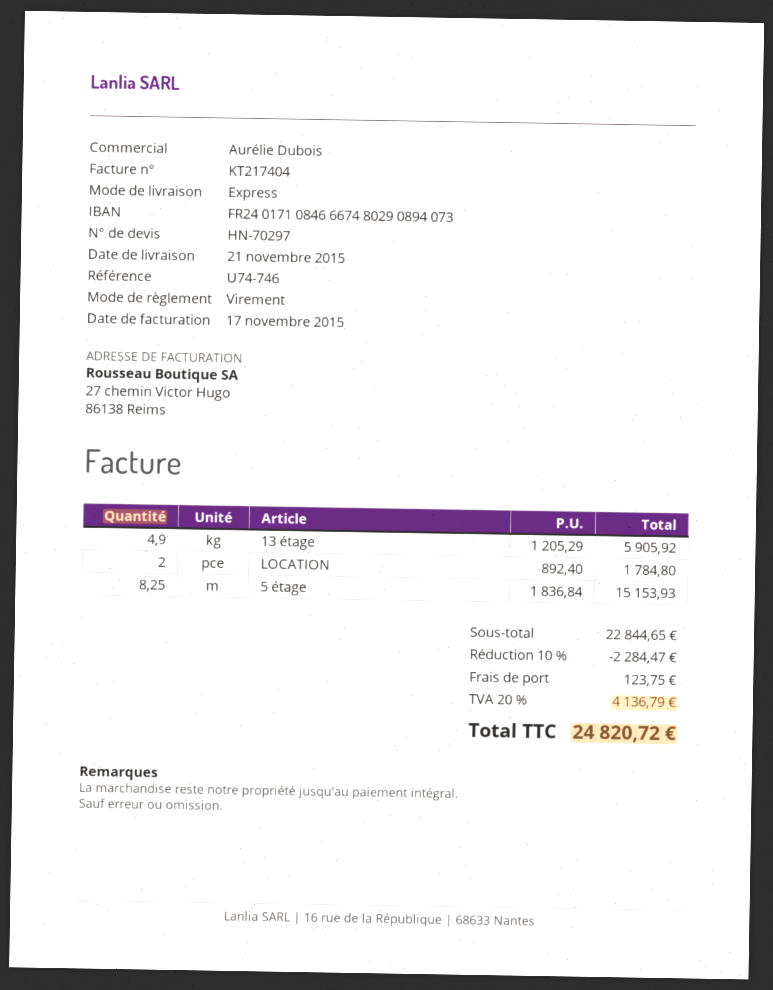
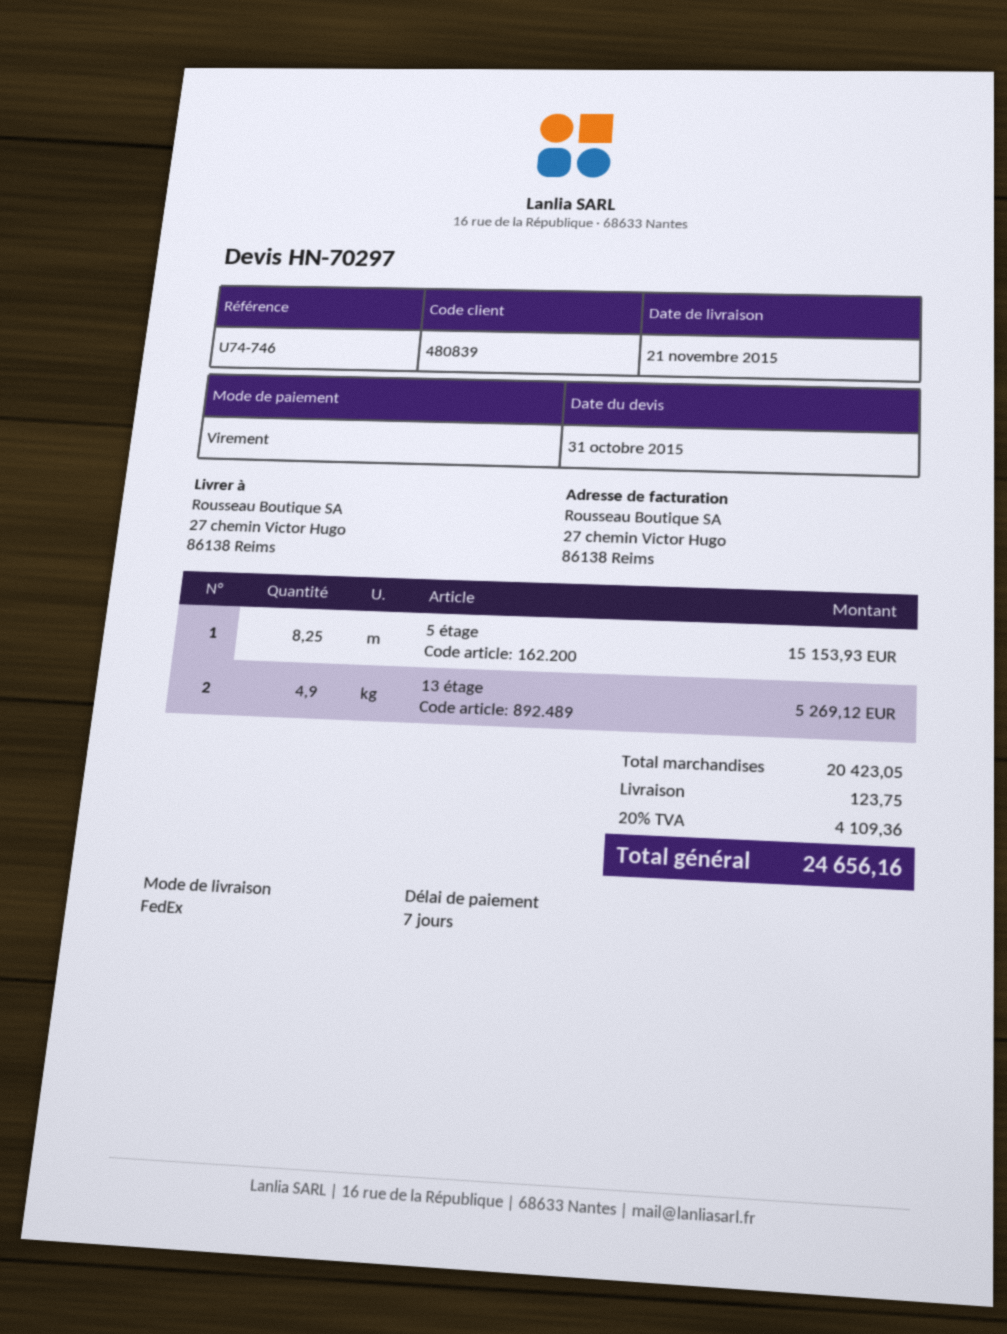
shipping method: express -> FedEx
13 étage: 4.9 for 5905.92 -> 4.9 for 5269.12
LOCATION: 2 for 1784.80 -> none
subtotal: 22844.65 -> 20423.05
discount: 10% = 2284.47 -> none
tax: 20% = 4136.79 -> 20% = 4109.36
total: 24820.72 -> 24656.16

